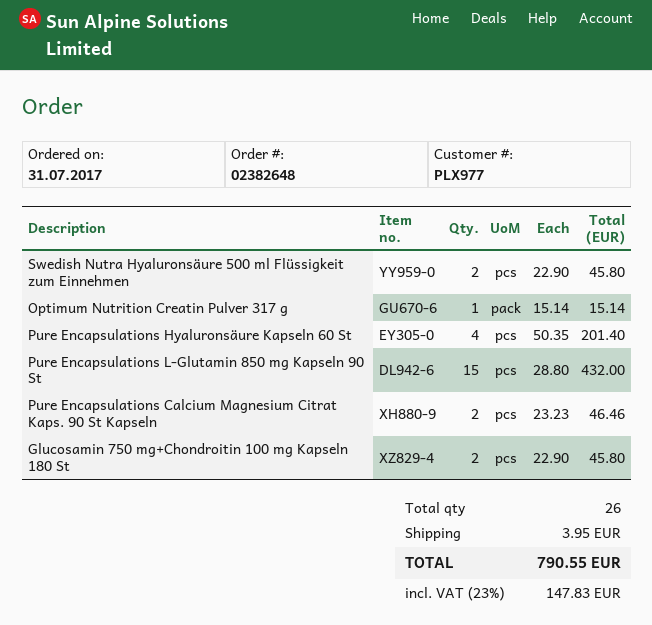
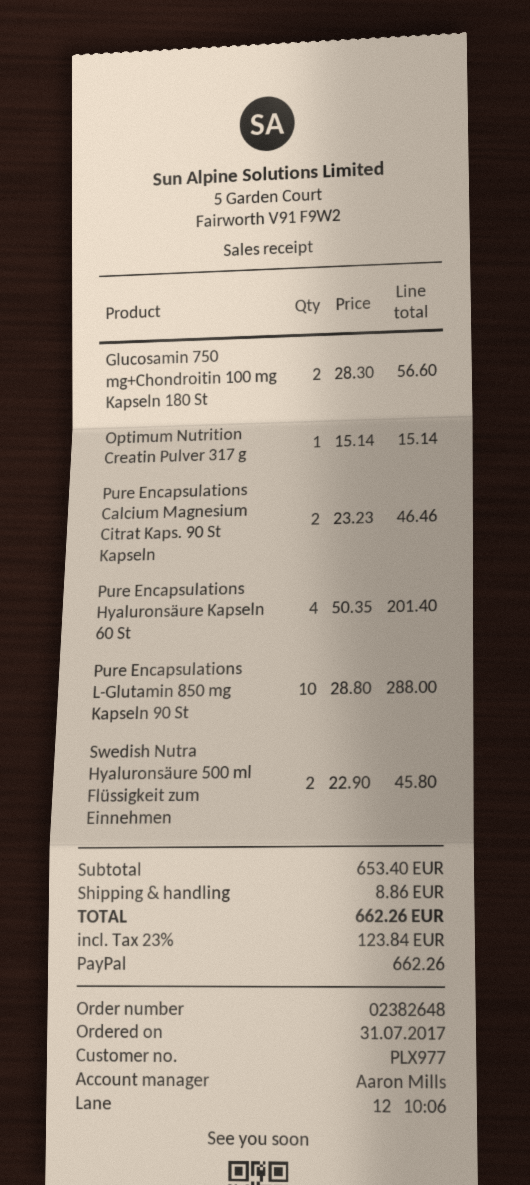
Pure Encapsulations L-Glutamin 850 mg Kapseln 90 St: 15 x 28.80 = 432.00 -> 10 x 28.80 = 288.00
Glucosamin 750 mg+Chondroitin 100 mg Kapseln 180 St: 2 x 22.90 = 45.80 -> 2 x 28.30 = 56.60
shipping: 3.95 -> 8.86
tax: 23% = 147.83 -> 23% = 123.84
total: 790.55 -> 662.26

